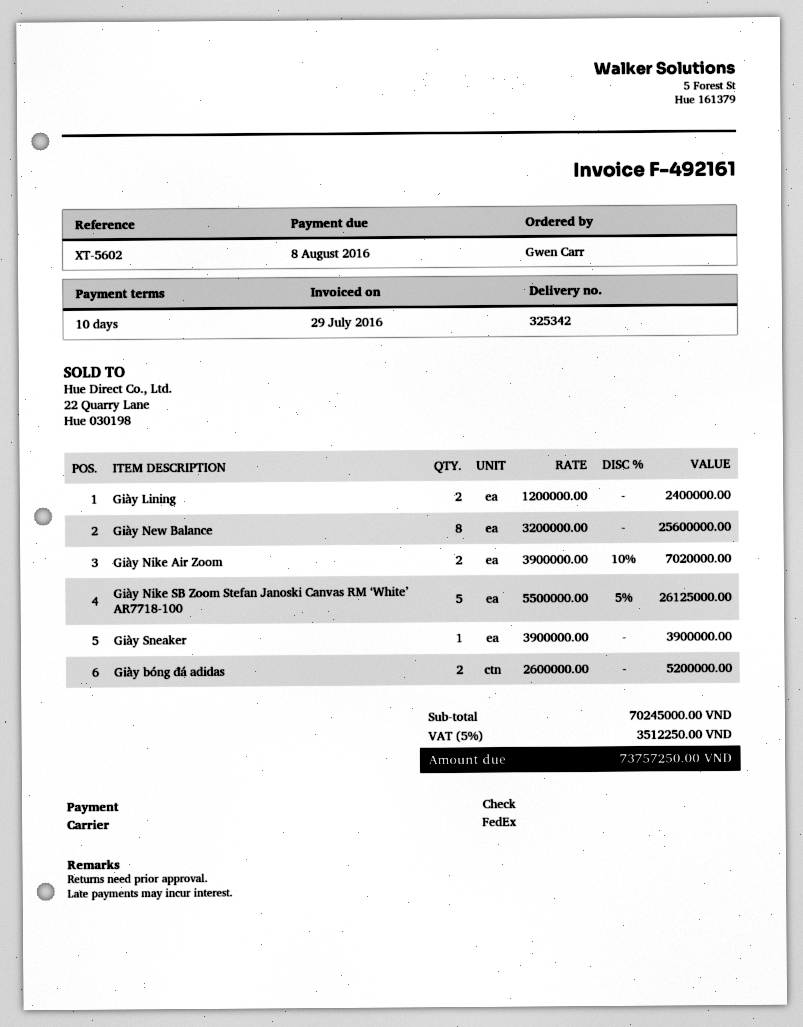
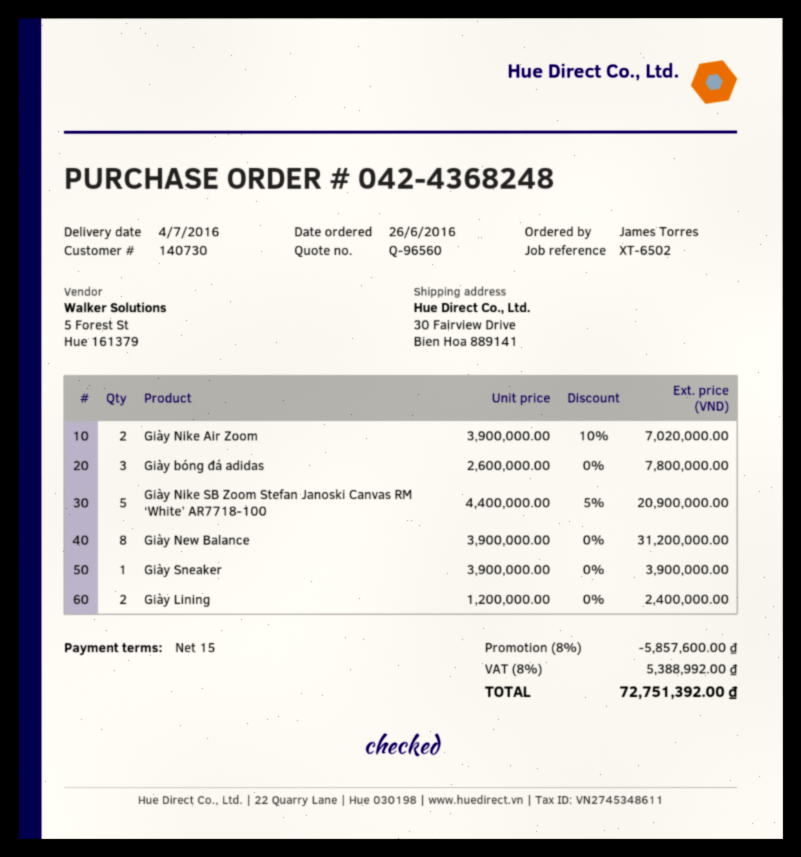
payment terms: 10 days -> 15 days
reference: XT-5602 -> XT-6502
ordered by: Gwen Carr -> James Torres
Giày New Balance: 8 x 3200000.00 = 25600000.00 -> 8 x 3900000.00 = 31200000.00
Giày Nike SB Zoom Stefan Janoski Canvas RM ‘White’ AR7718-100: 5 x 5500000.00 - 5% = 26125000.00 -> 5 x 4400000.00 - 5% = 20900000.00
Giày bóng đá adidas: 2 x 2600000.00 = 5200000.00 -> 3 x 2600000.00 = 7800000.00
discount: none -> 8% = 5857600.00
tax: 5% = 3512250.00 -> 8% = 5388992.00
total: 73757250.00 -> 72751392.00

